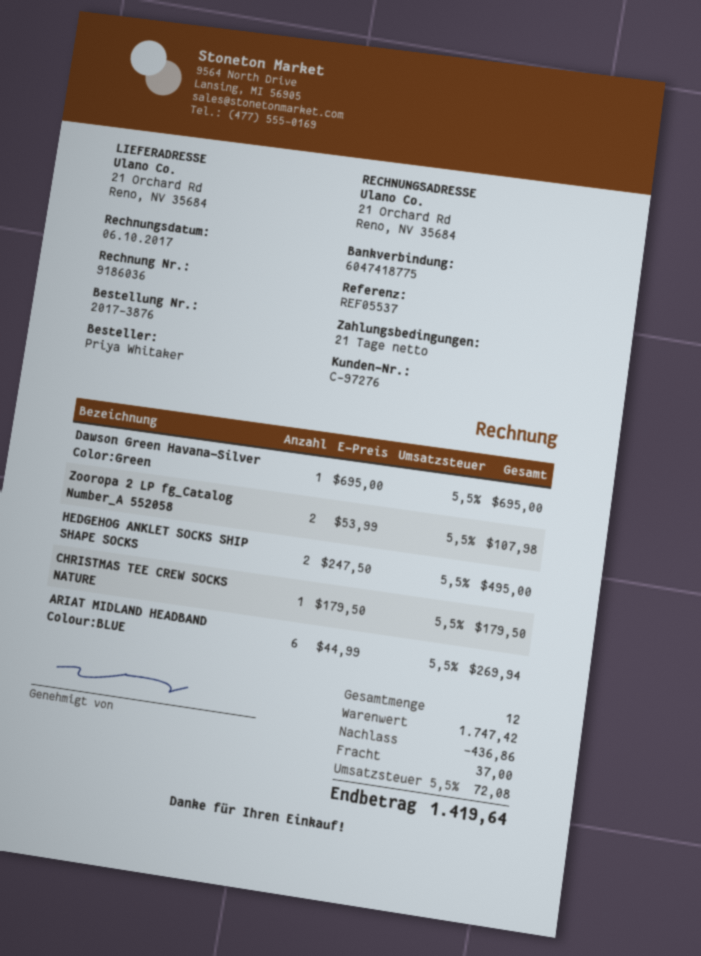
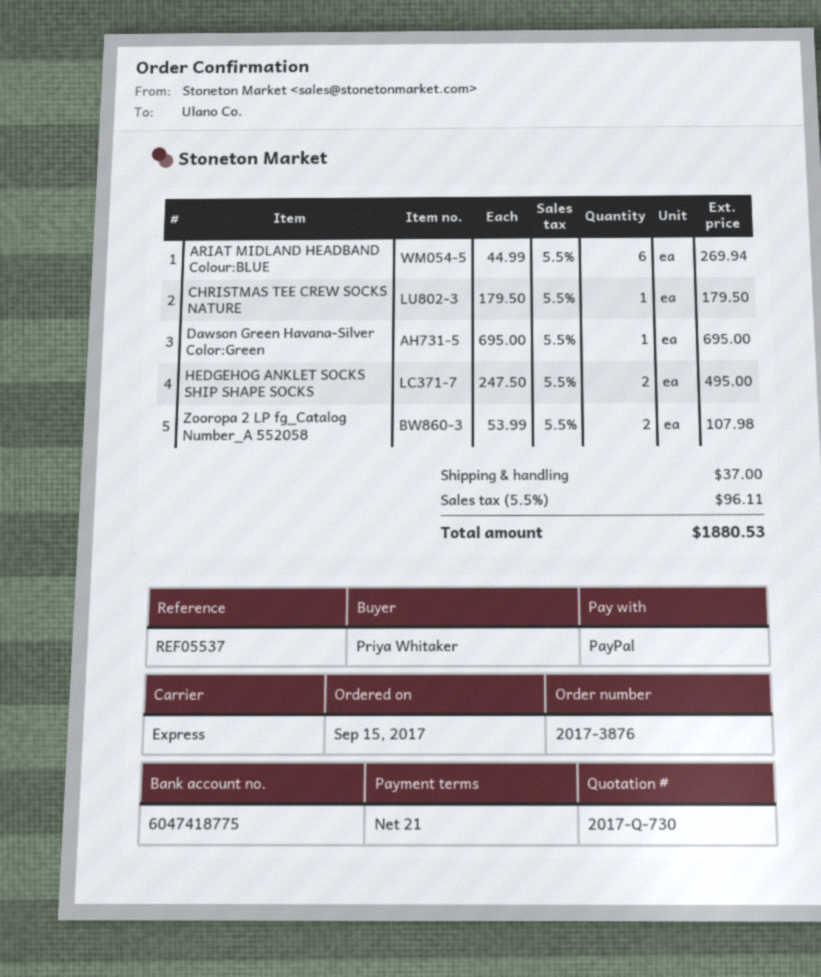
discount: 436.86 -> none
tax: 5.5% = 72.08 -> 5.5% = 96.11
total: 1419.64 -> 1880.53

